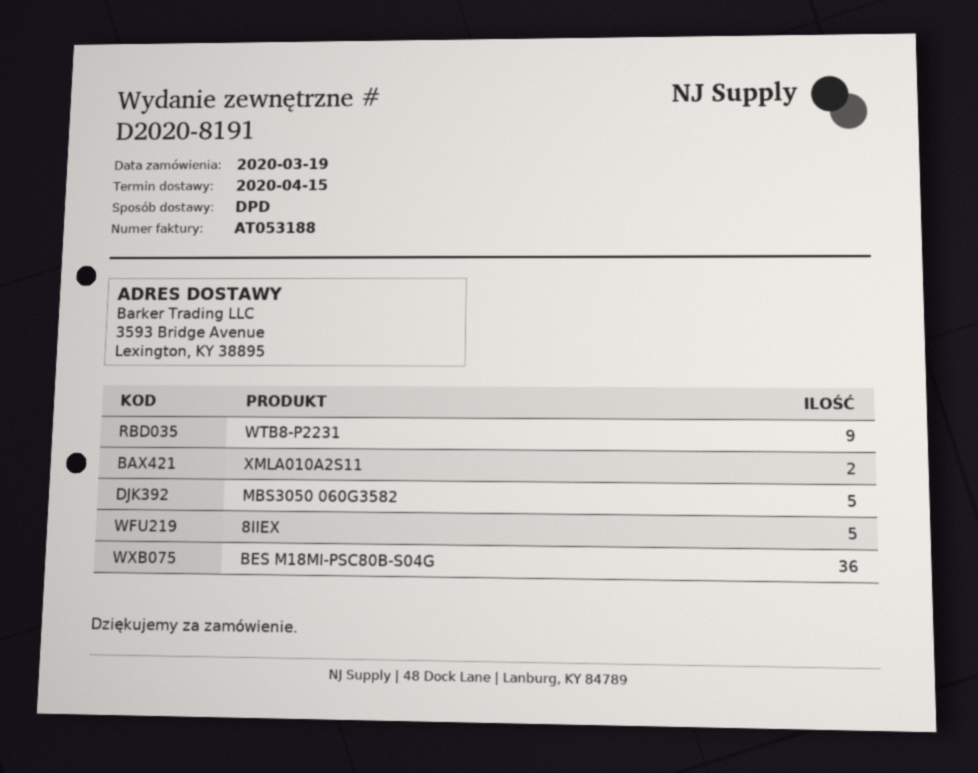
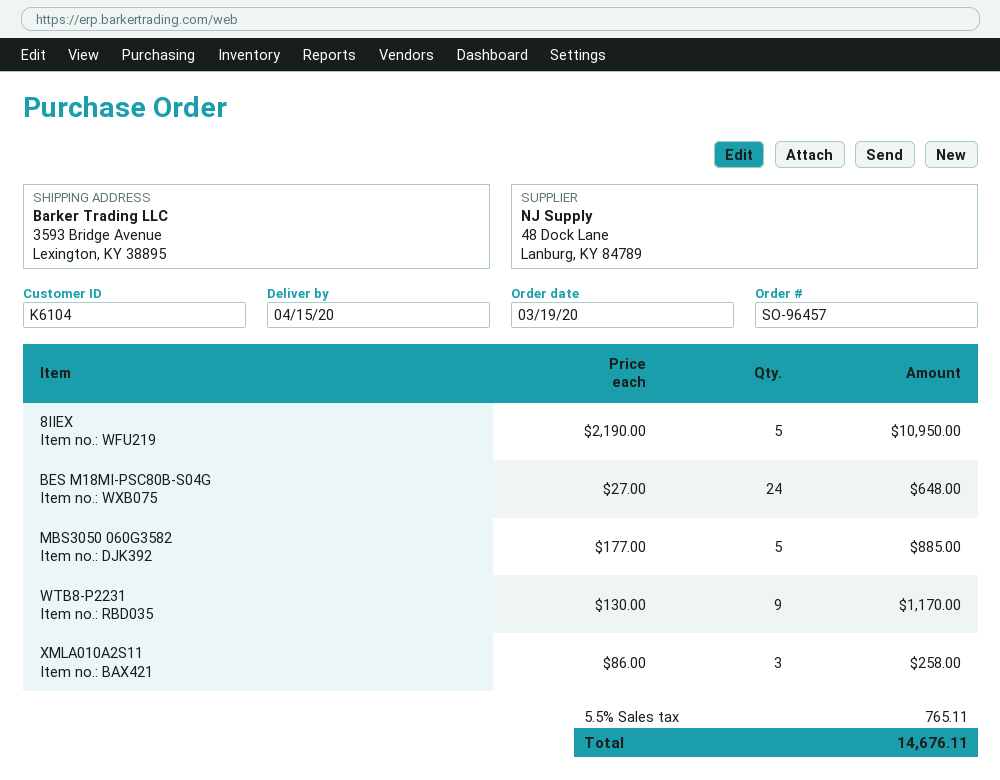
XMLA010A2S11: 2 -> 3
BES M18MI-PSC80B-S04G: 36 -> 24

